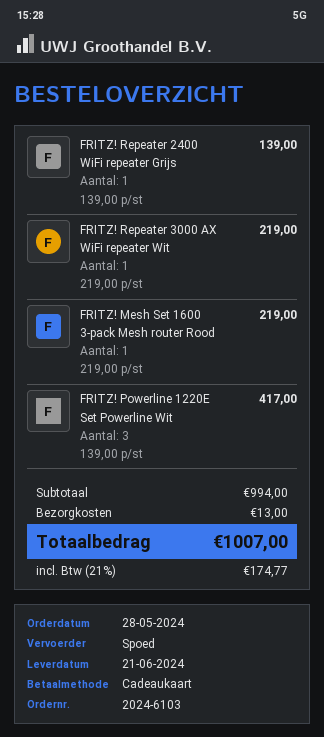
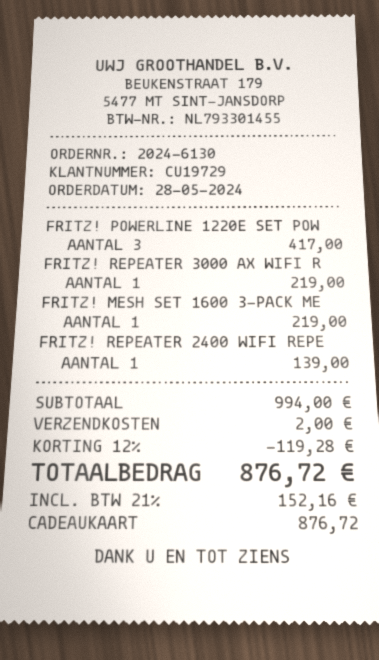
order number: 2024-6103 -> 2024-6130
discount: none -> 12% = 119.28
shipping: 13.00 -> 2.00
tax: 21% = 174.77 -> 21% = 152.16
total: 1007.00 -> 876.72

